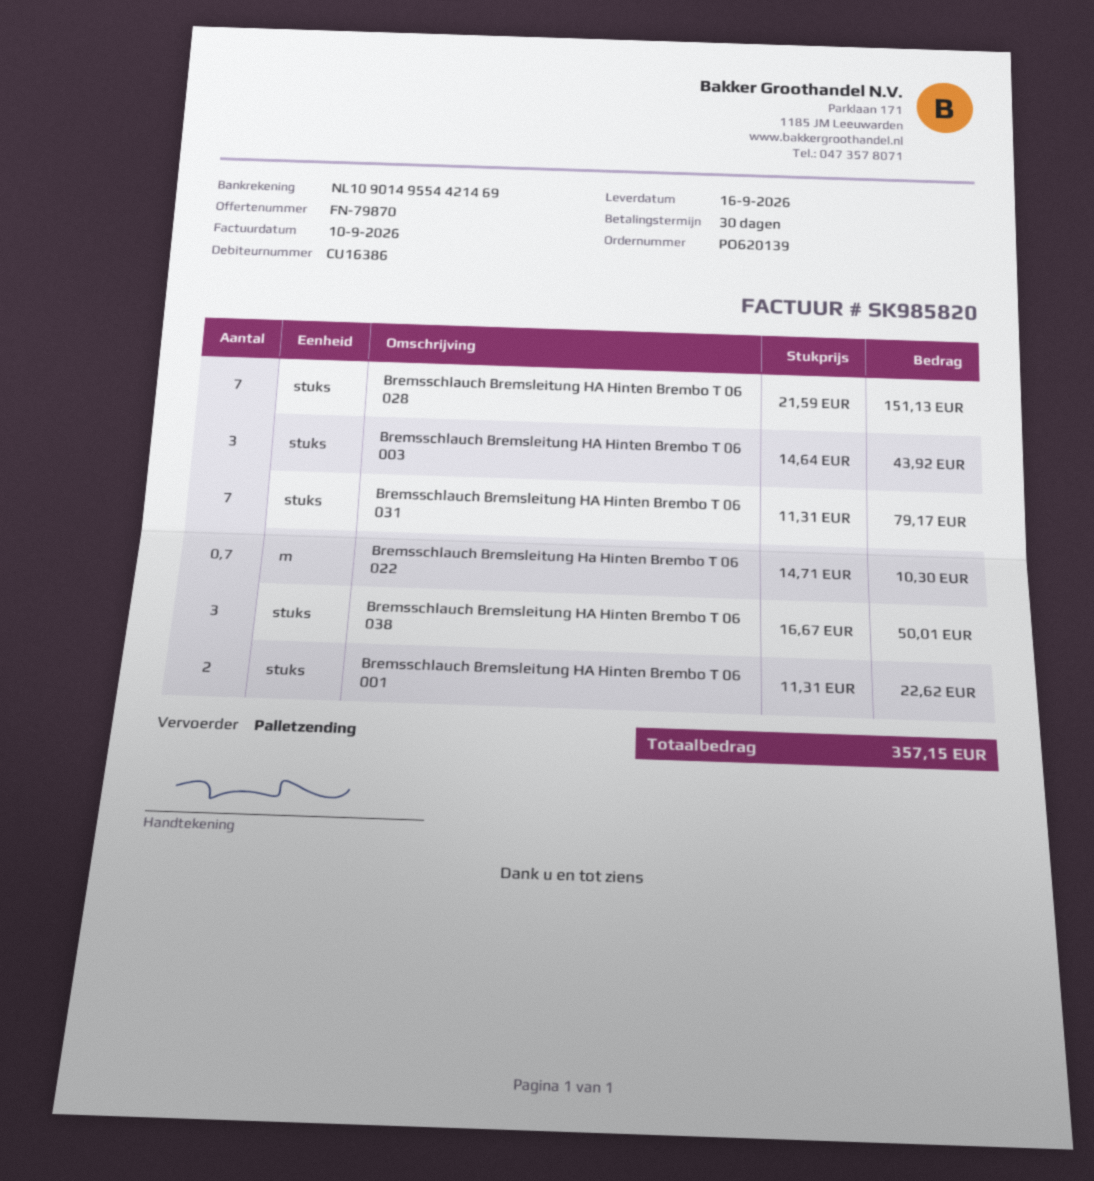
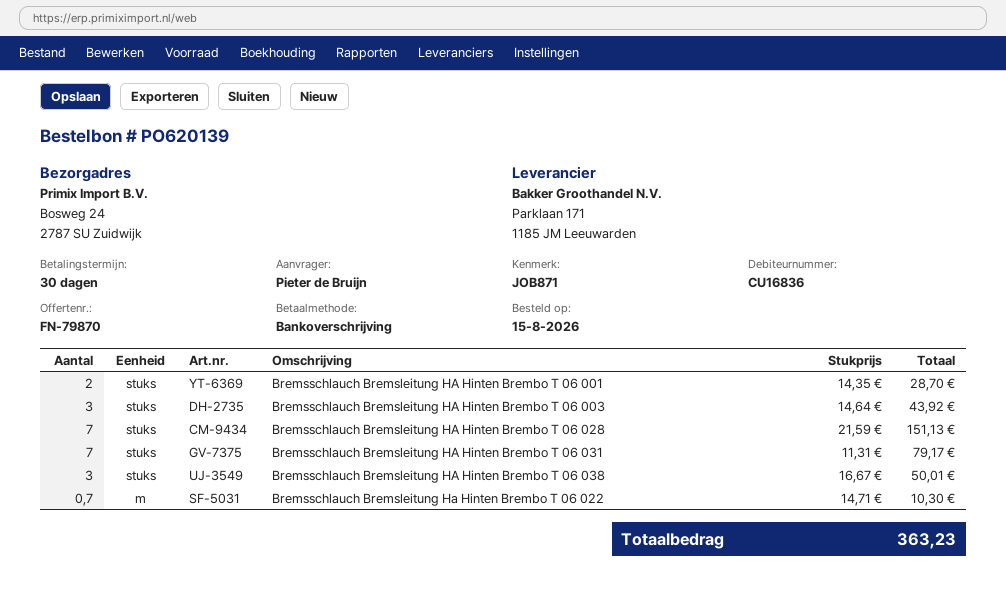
customer number: CU16386 -> CU16836
Bremsschlauch Bremsleitung HA Hinten Brembo T 06 001: 2 x 11.31 = 22.62 -> 2 x 14.35 = 28.70
total: 357.15 -> 363.23

